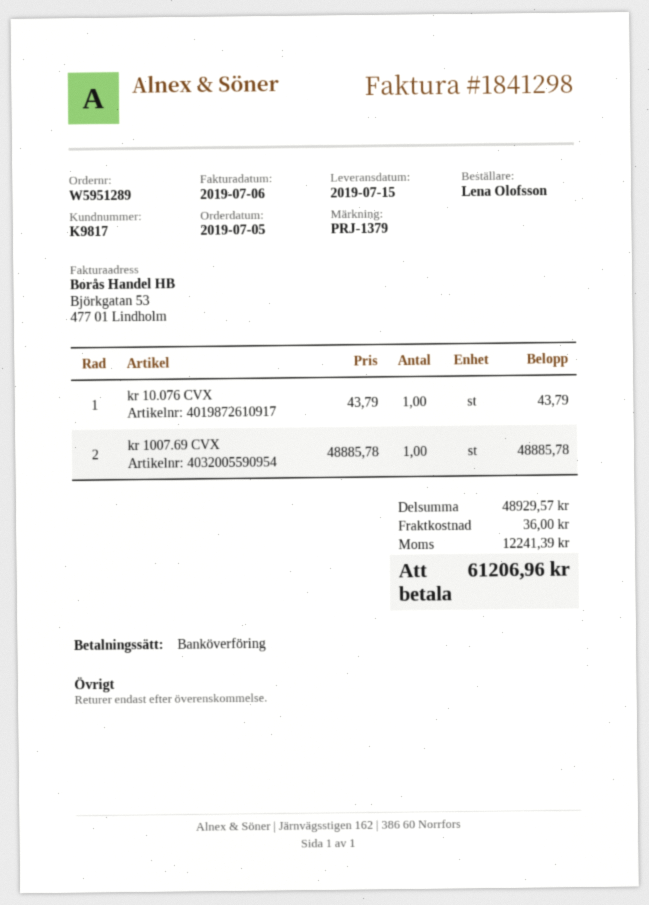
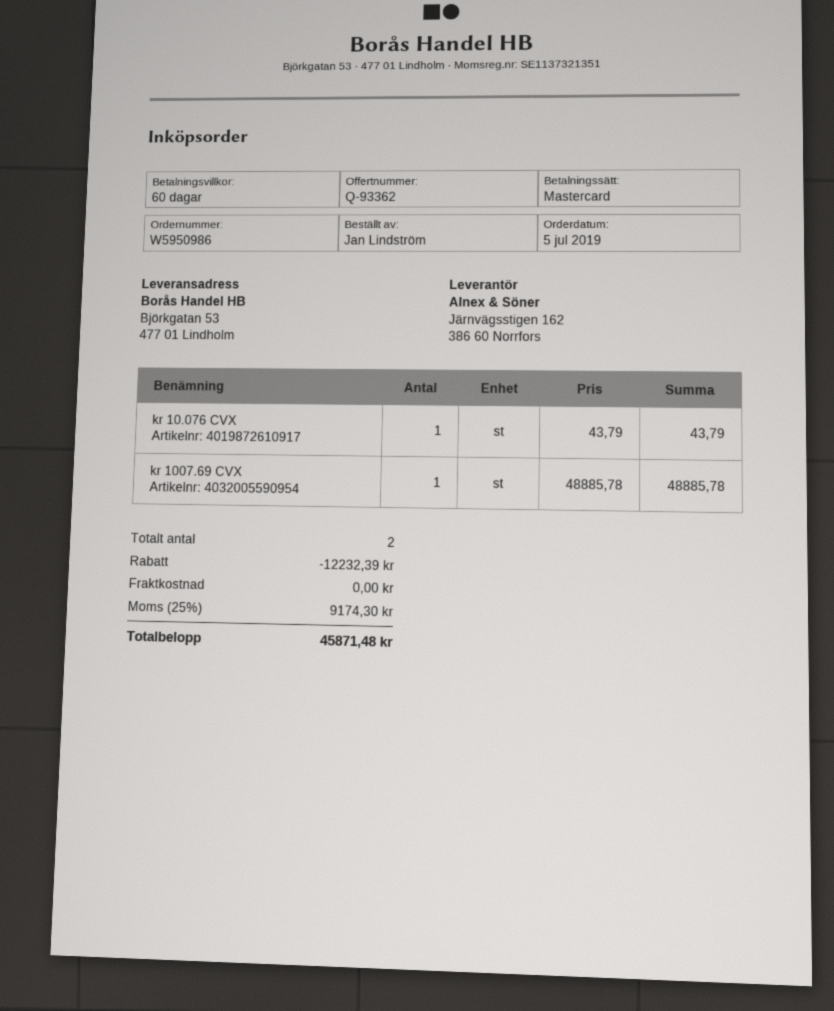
order number: W5951289 -> W5950986
ordered by: Lena Olofsson -> Jan Lindström
payment method: bank transfer -> Mastercard
discount: none -> 12232.39
shipping: 36.00 -> 0.00
tax: 12241.39 -> 9174.30
total: 61206.96 -> 45871.48

